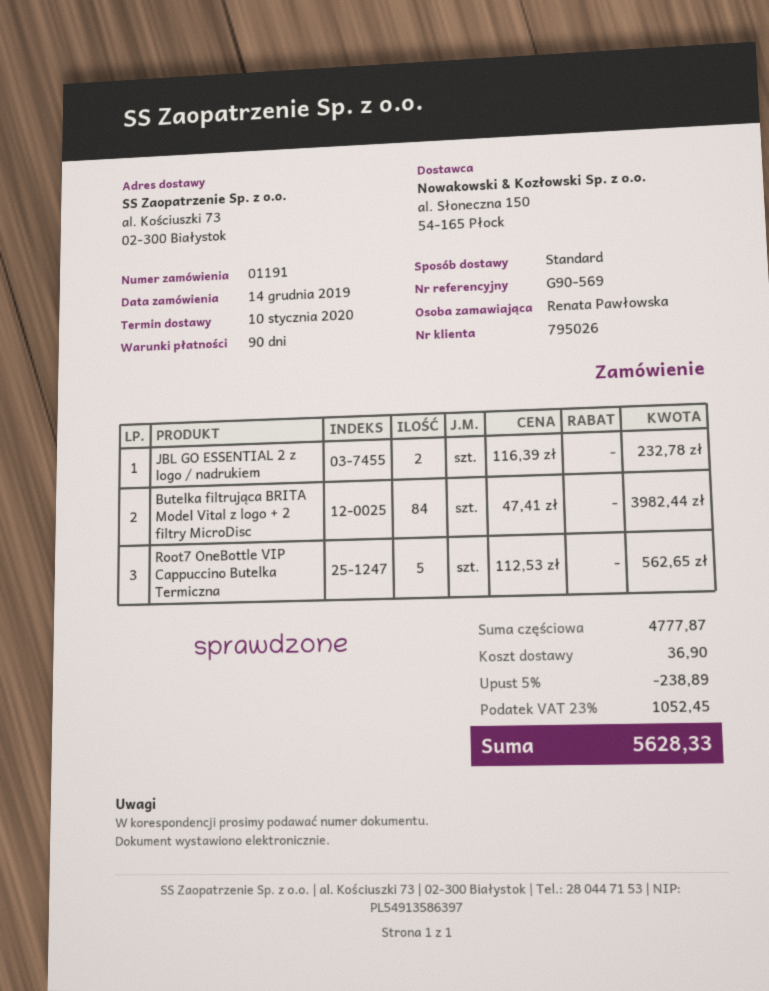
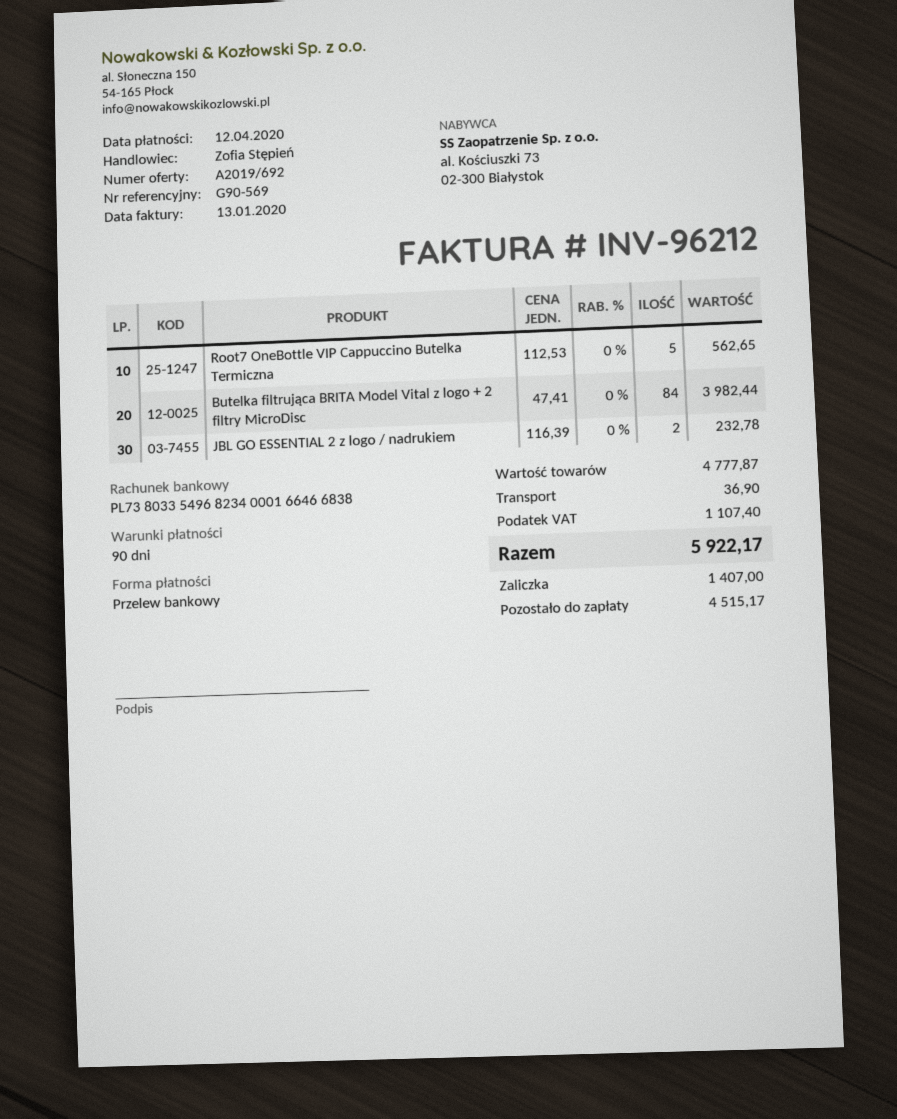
discount: 5% = 238.89 -> none
tax: 1052.45 -> 1107.40
total: 5628.33 -> 5922.17

